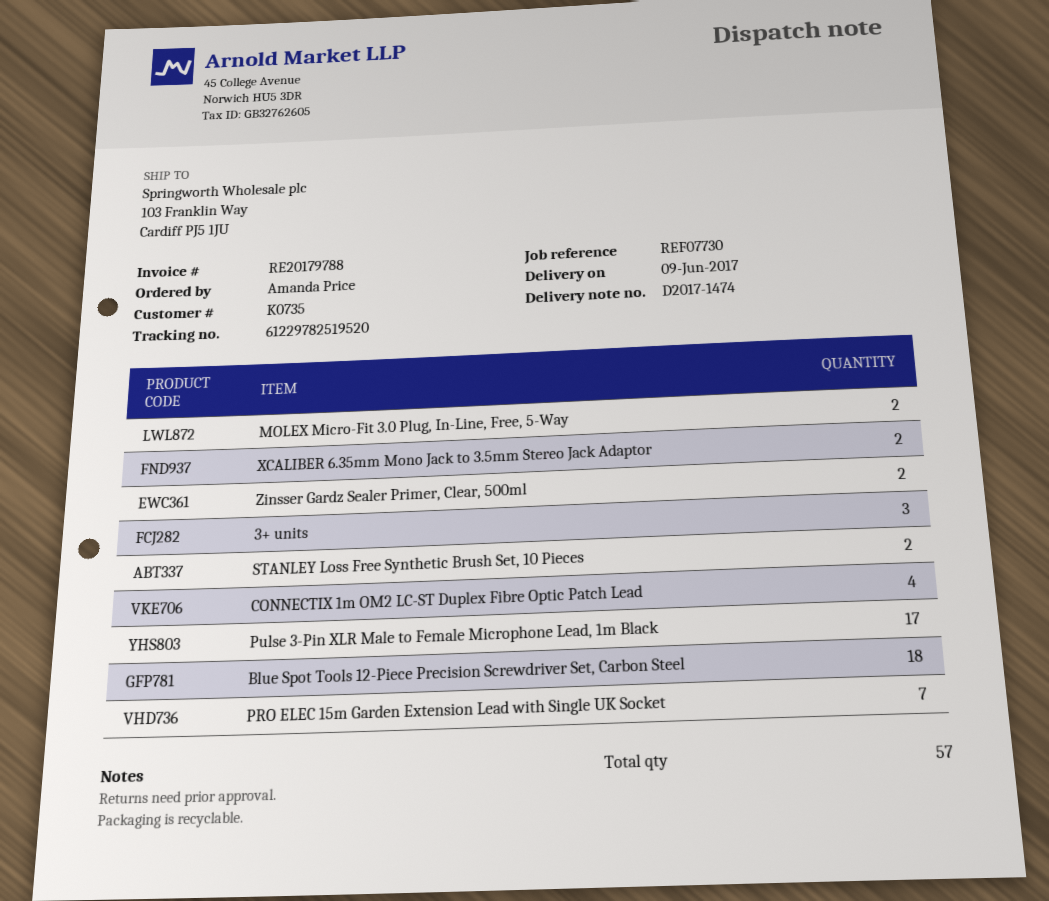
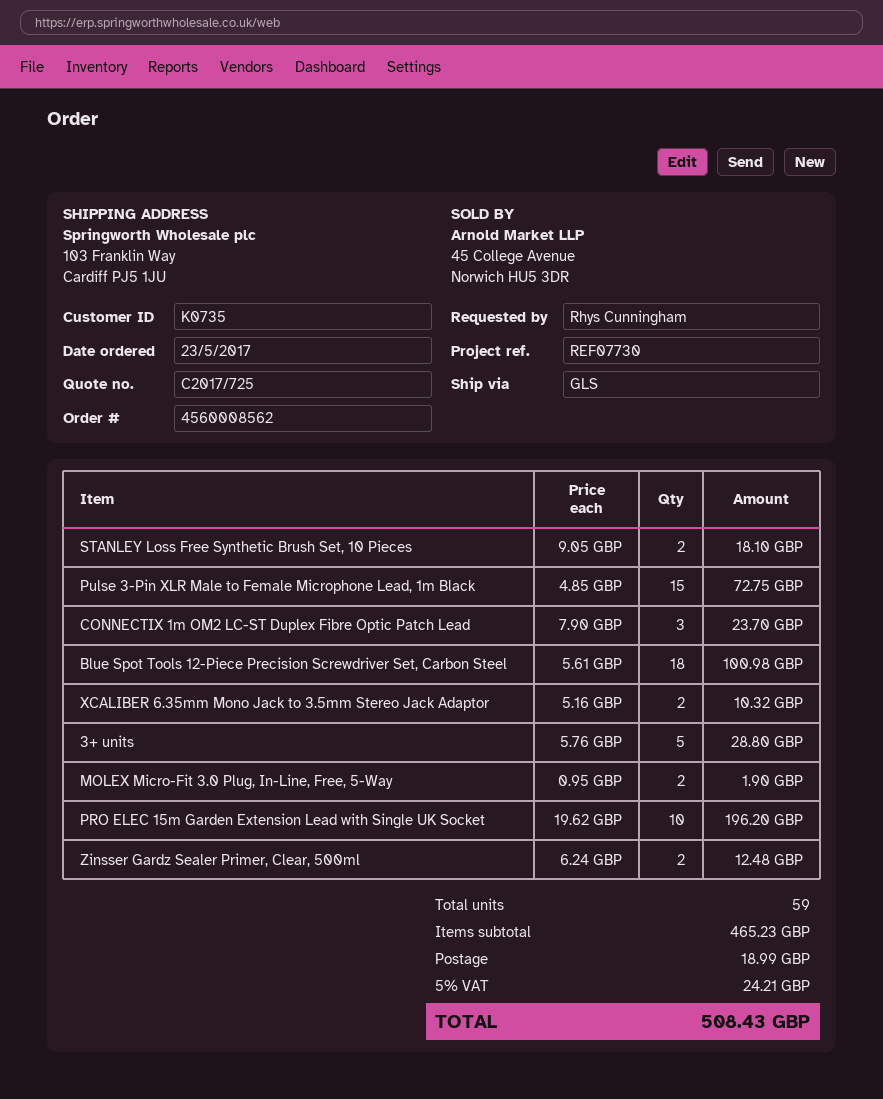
ordered by: Amanda Price -> Rhys Cunningham
3+ units: 3 -> 5
CONNECTIX 1m OM2 LC-ST Duplex Fibre Optic Patch Lead: 4 -> 3
Pulse 3-Pin XLR Male to Female Microphone Lead, 1m Black: 17 -> 15
PRO ELEC 15m Garden Extension Lead with Single UK Socket: 7 -> 10
total quantity: 57 -> 59

